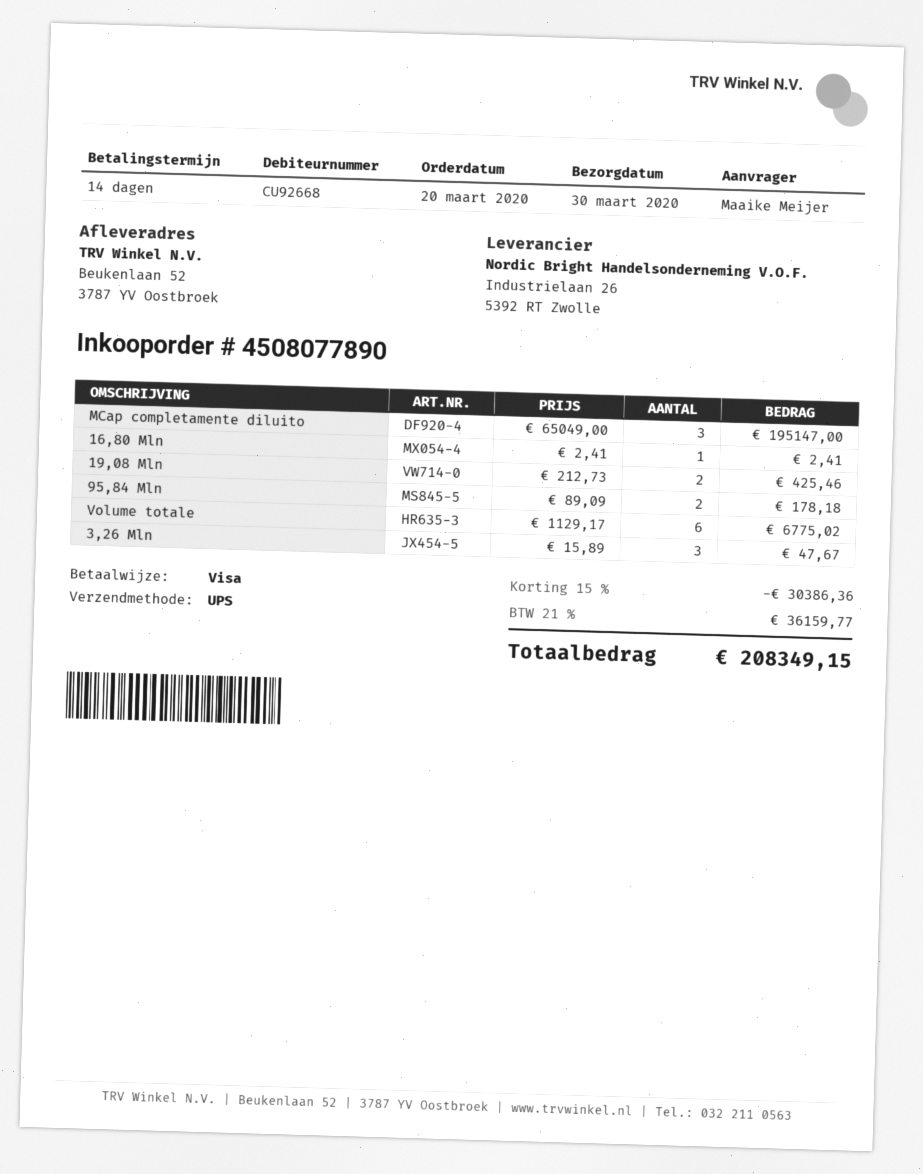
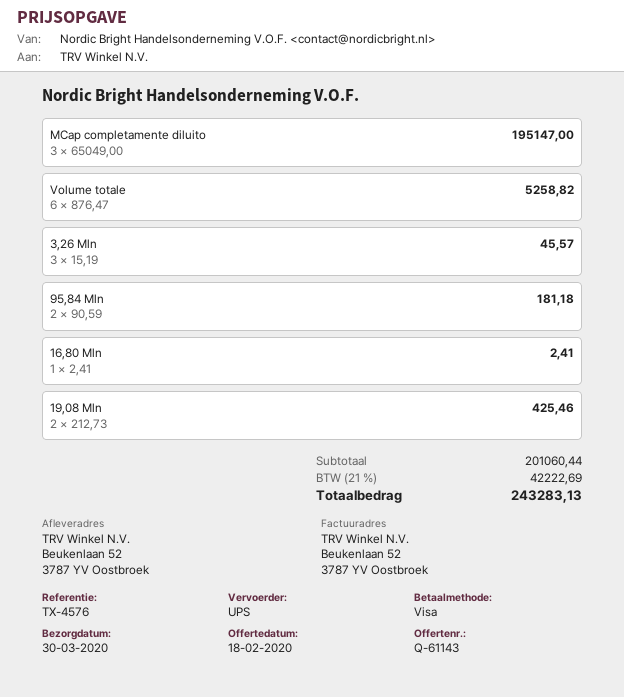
95,84 Mln: 2 x 89.09 = 178.18 -> 2 x 90.59 = 181.18
Volume totale: 6 x 1129.17 = 6775.02 -> 6 x 876.47 = 5258.82
3,26 Mln: 3 x 15.89 = 47.67 -> 3 x 15.19 = 45.57
discount: 15% = 30386.36 -> none
tax: 21% = 36159.77 -> 21% = 42222.69
total: 208349.15 -> 243283.13

